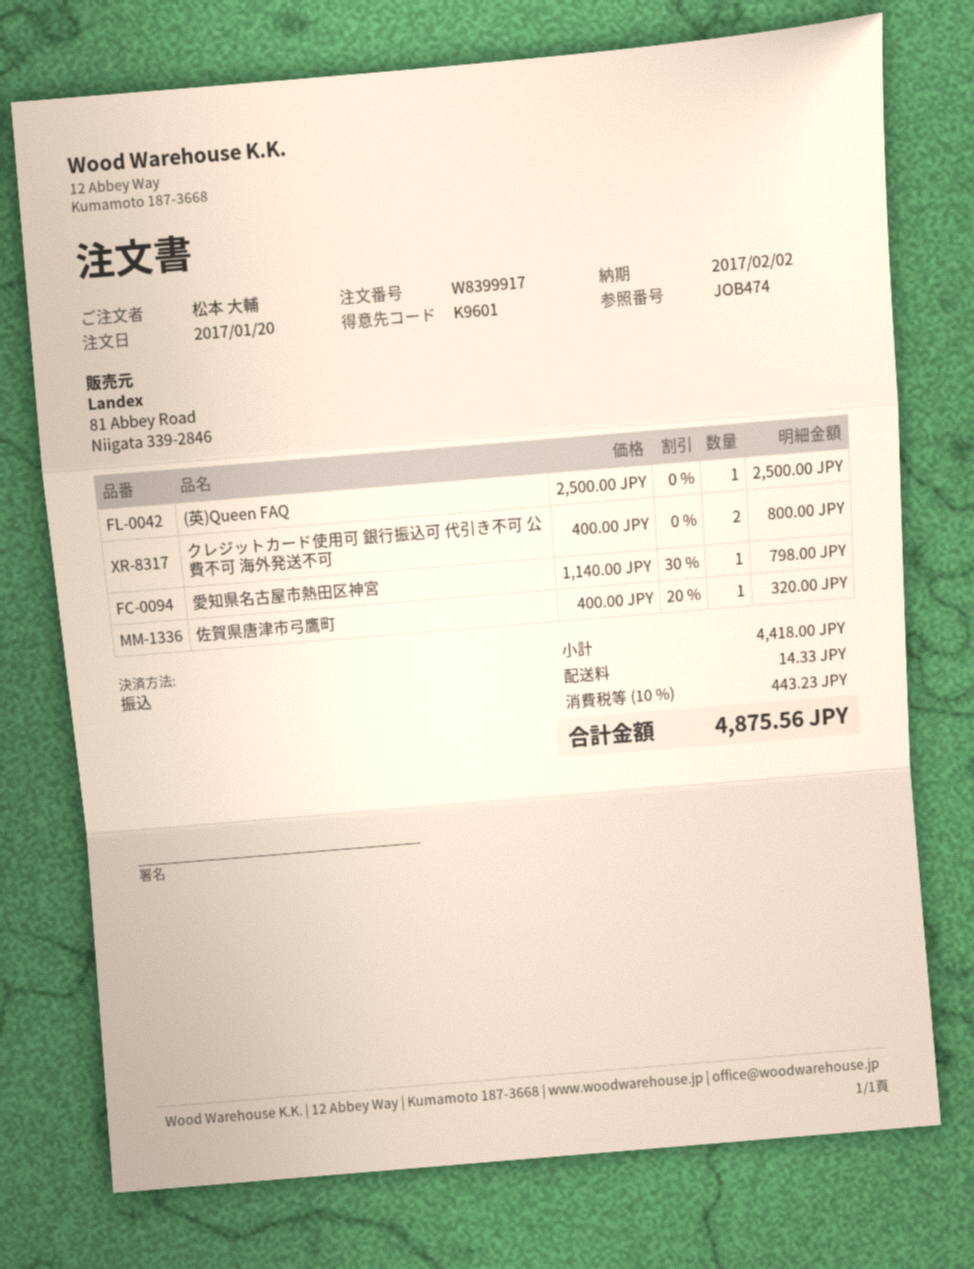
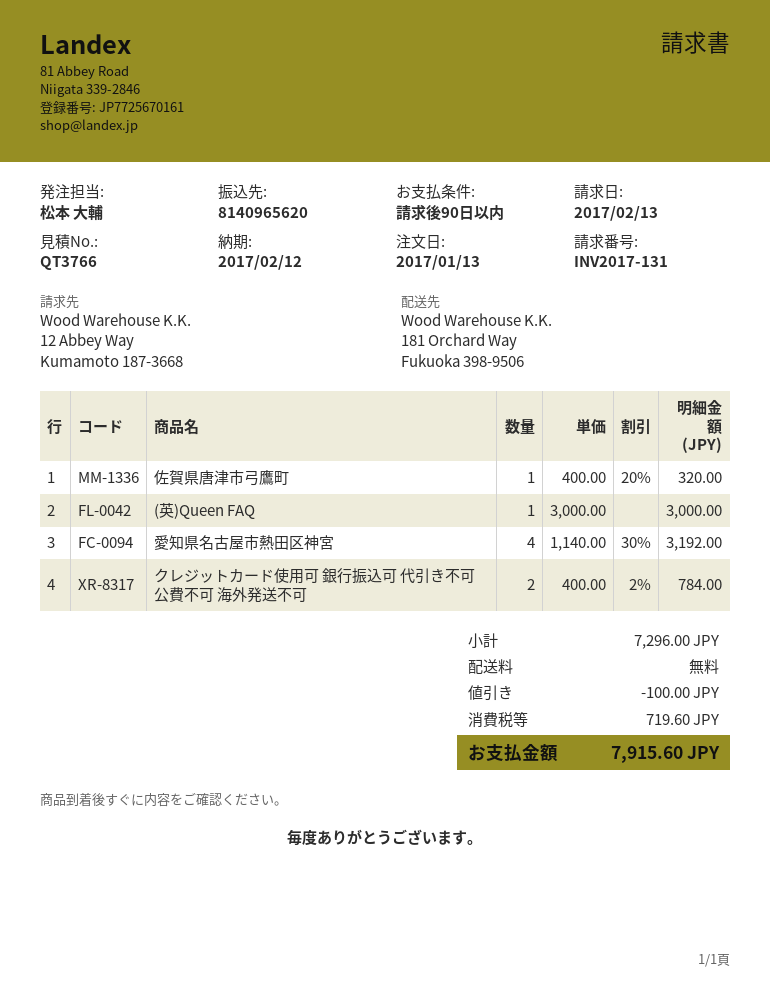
order date: 2017-01-20 -> 2017-01-13
delivery date: 2017-02-02 -> 2017-02-12
(英)Queen FAQ: 1 x 2500.00 = 2500.00 -> 1 x 3000.00 = 3000.00
クレジットカード使用可 銀行振込可 代引き不可 公費不可 海外発送不可: 2 x 400.00 = 800.00 -> 2 x 400.00 - 2% = 784.00
愛知県名古屋市熱田区神宮: 1 x 1140.00 - 30% = 798.00 -> 4 x 1140.00 - 30% = 3192.00
subtotal: 4418.00 -> 7296.00
discount: none -> 100.00
shipping: 14.33 -> 0.00
tax: 443.23 -> 719.60
total: 4875.56 -> 7915.60

